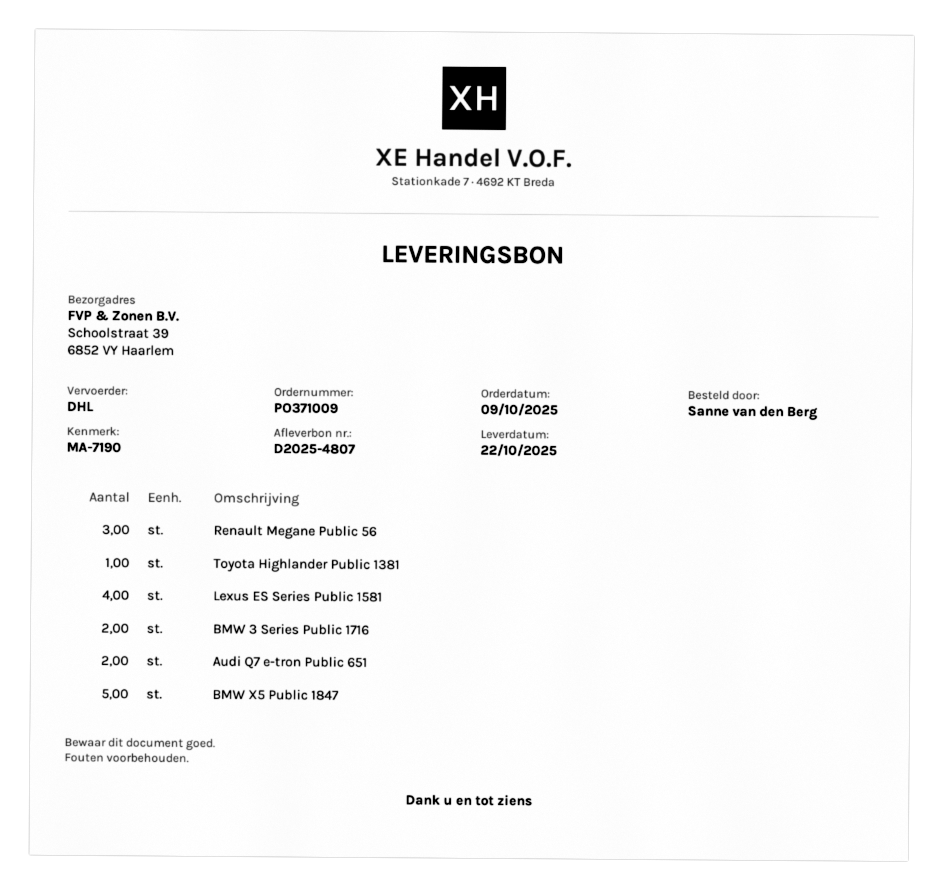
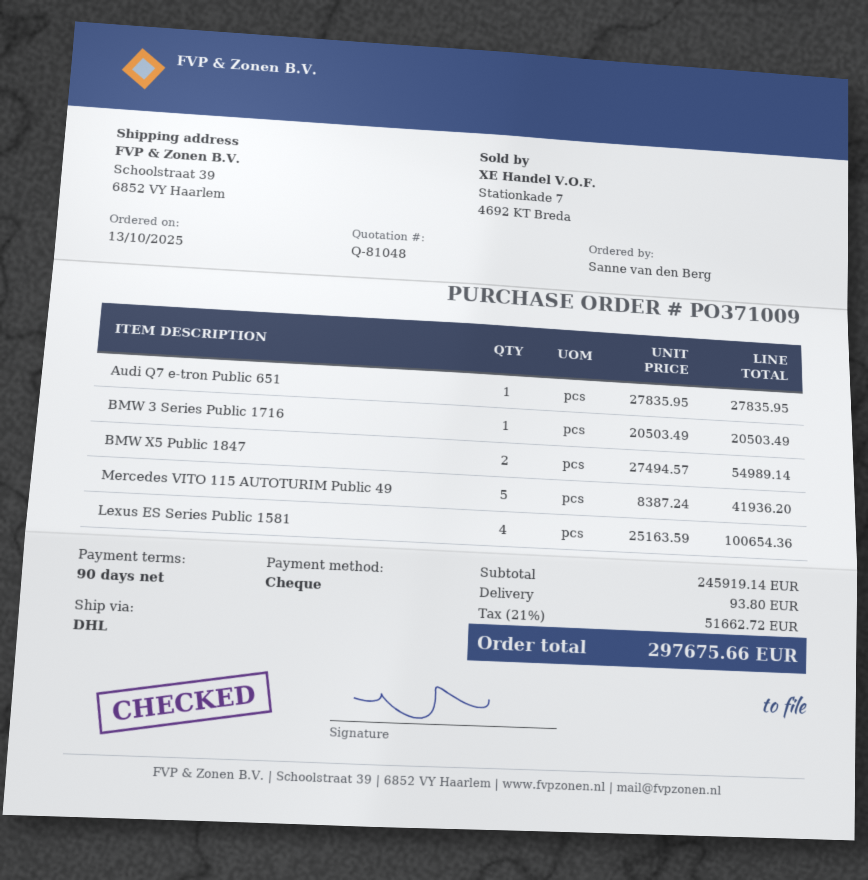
order date: 2025-10-09 -> 2025-10-13
Renault Megane Public 56: 3 -> none
Toyota Highlander Public 1381: 1 -> none
BMW 3 Series Public 1716: 2 -> 1
Audi Q7 e-tron Public 651: 2 -> 1
BMW X5 Public 1847: 5 -> 2
Mercedes VITO 115 AUTOTURIM Public 49: none -> 5

